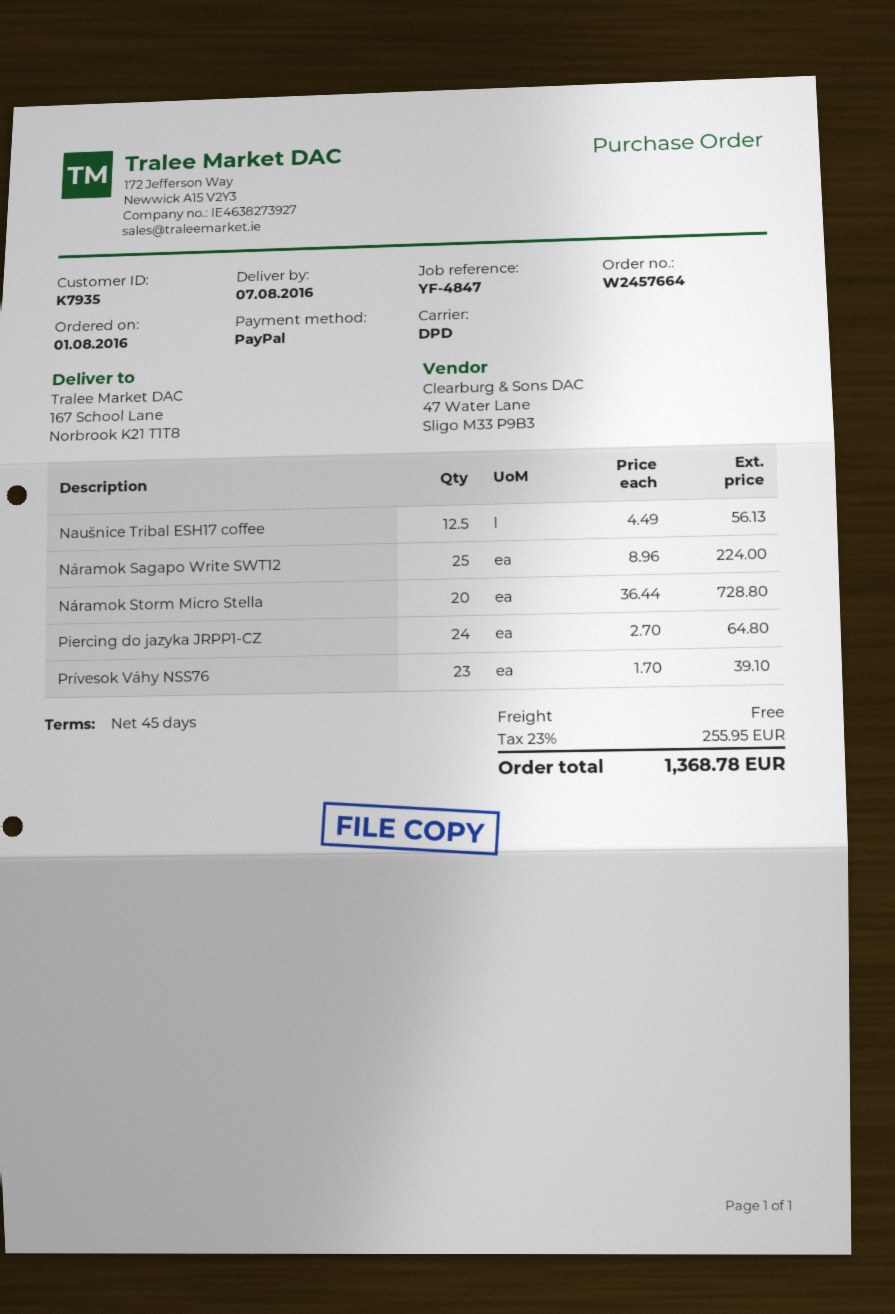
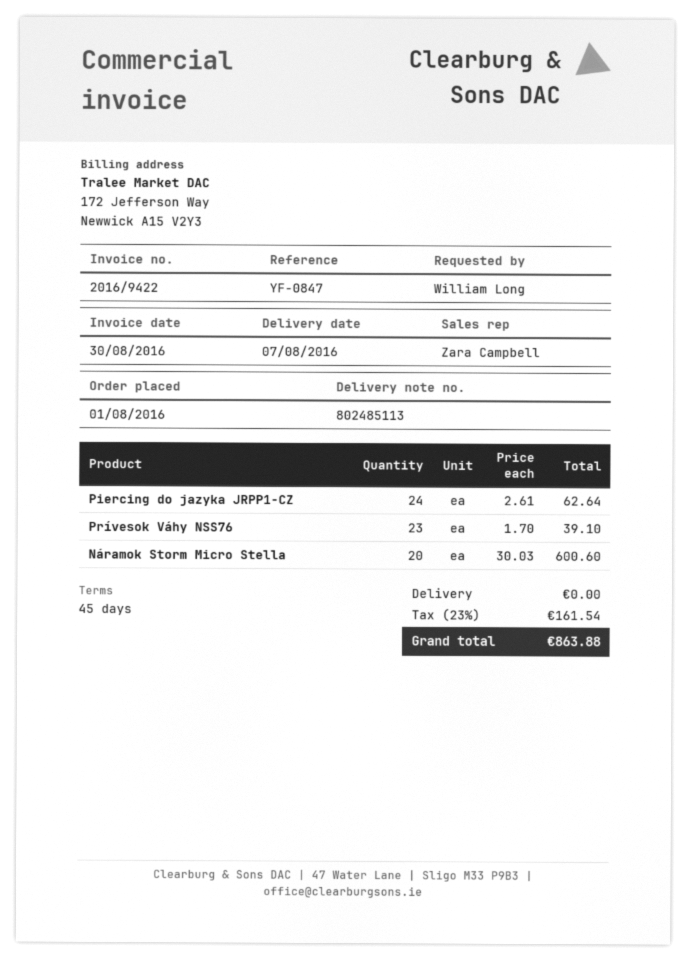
reference: YF-4847 -> YF-0847
Naušnice Tribal ESH17 coffee: 12.5 x 4.49 = 56.13 -> none
Náramok Sagapo Write SWT12: 25 x 8.96 = 224.00 -> none
Náramok Storm Micro Stella: 20 x 36.44 = 728.80 -> 20 x 30.03 = 600.60
Piercing do jazyka JRPP1-CZ: 24 x 2.70 = 64.80 -> 24 x 2.61 = 62.64
tax: 23% = 255.95 -> 23% = 161.54
total: 1368.78 -> 863.88

